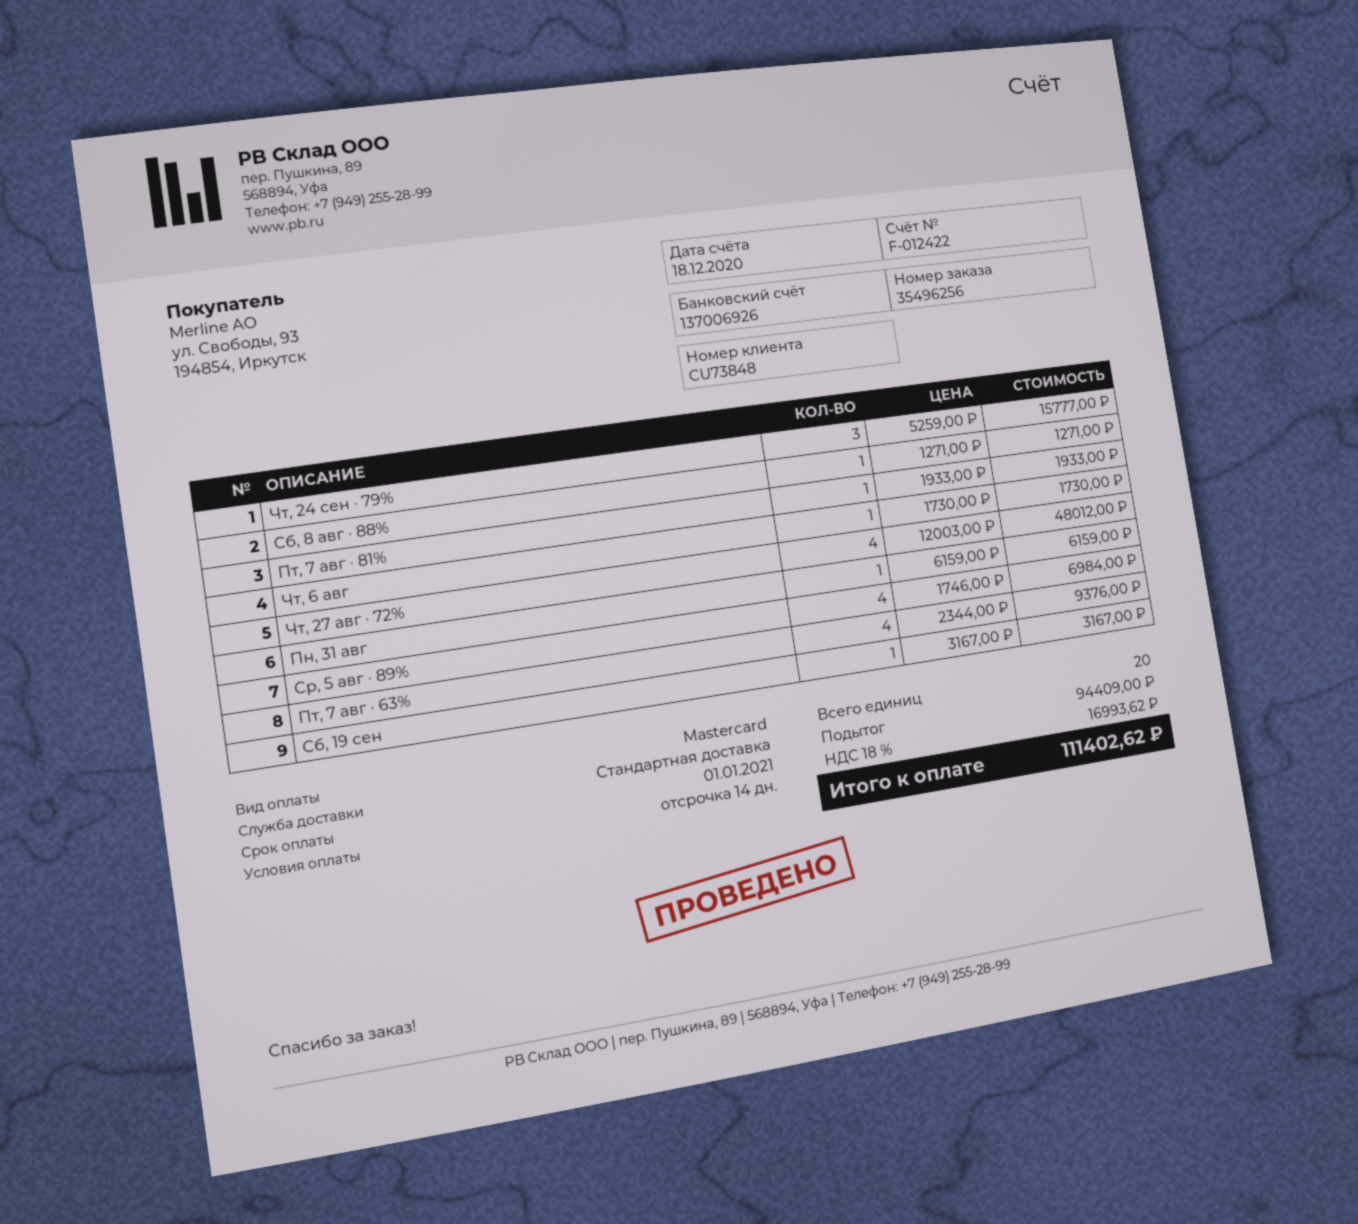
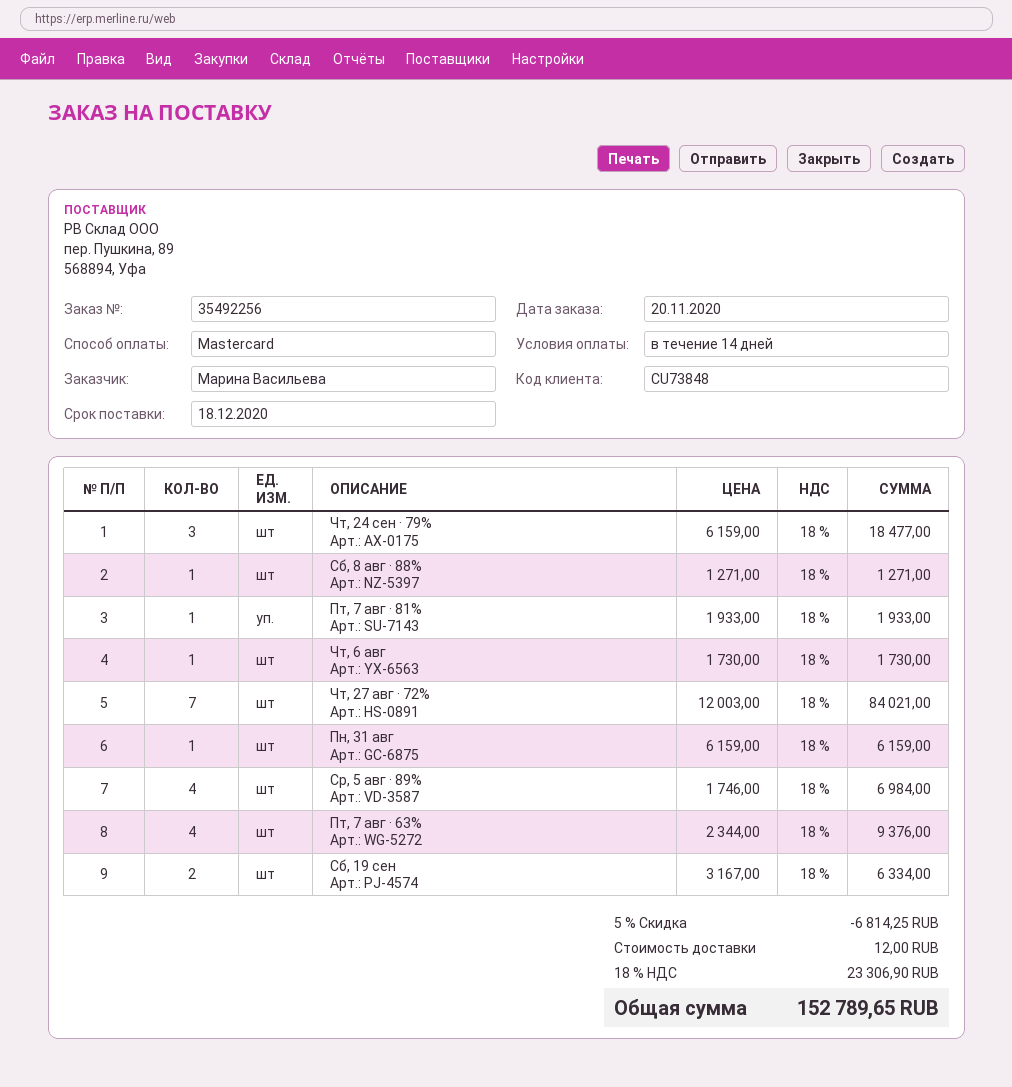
order number: 35496256 -> 35492256
Чт, 24 сен · 79%: 3 x 5259.00 = 15777.00 -> 3 x 6159.00 = 18477.00
Чт, 27 авг · 72%: 4 x 12003.00 = 48012.00 -> 7 x 12003.00 = 84021.00
Сб, 19 сен: 1 x 3167.00 = 3167.00 -> 2 x 3167.00 = 6334.00
discount: none -> 5% = 6814.25
shipping: none -> 12.00
tax: 18% = 16993.62 -> 18% = 23306.90
total: 111402.62 -> 152789.65

